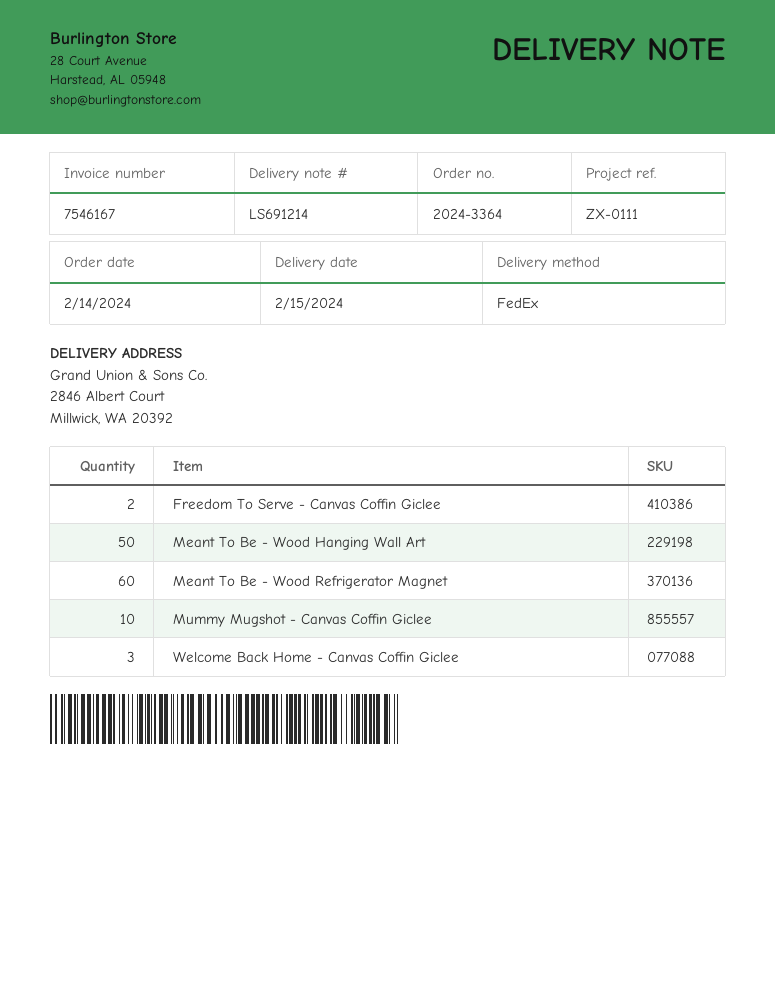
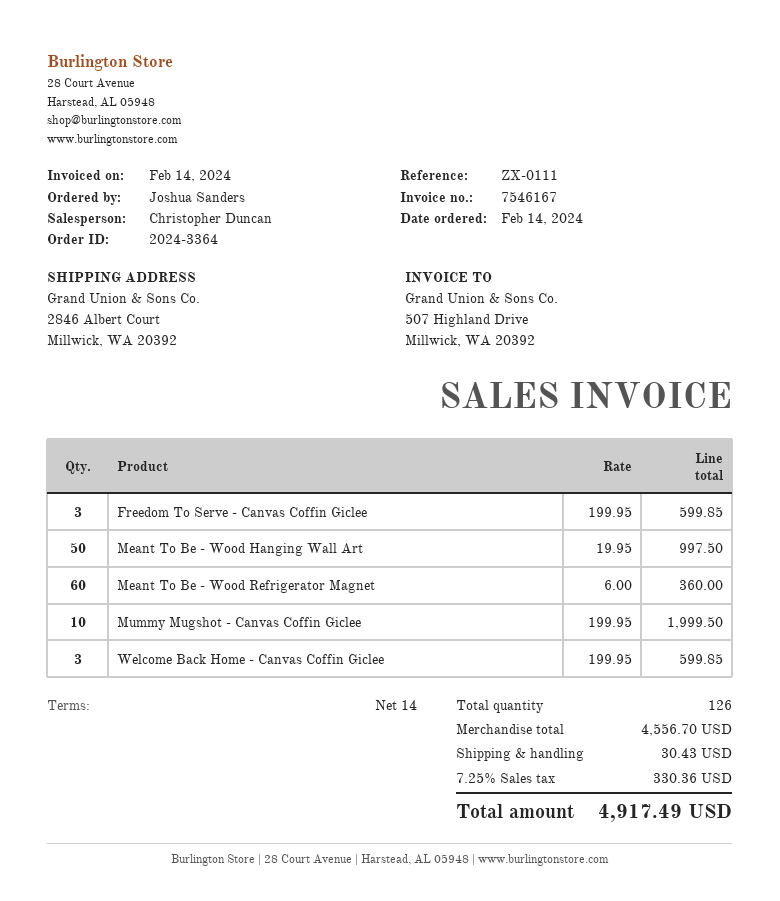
Freedom To Serve - Canvas Coffin Giclee: 2 -> 3

